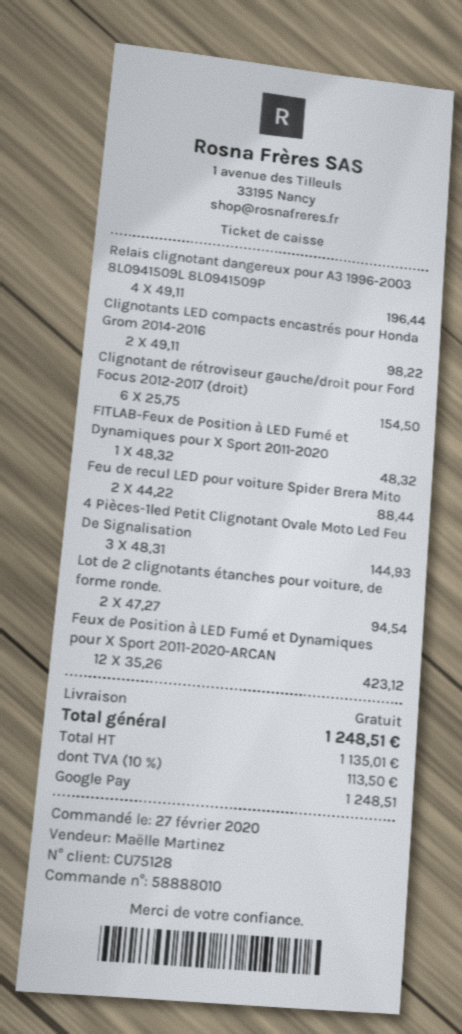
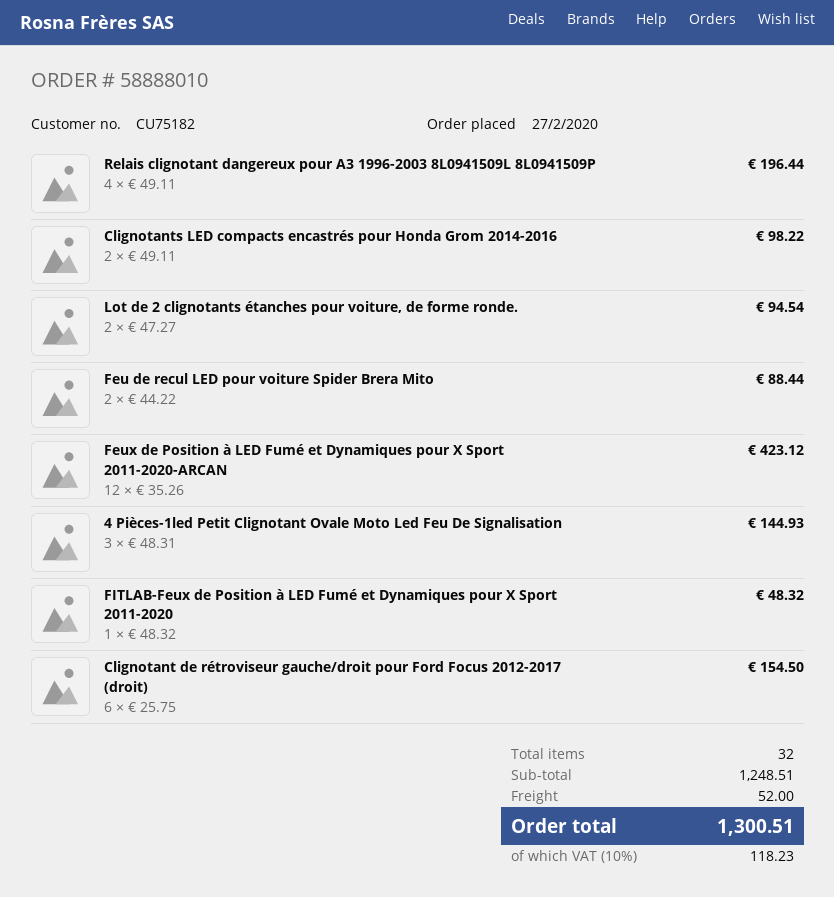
customer number: CU75128 -> CU75182
shipping: 0.00 -> 52.00
tax: 10% = 113.50 -> 10% = 118.23
total: 1248.51 -> 1300.51

